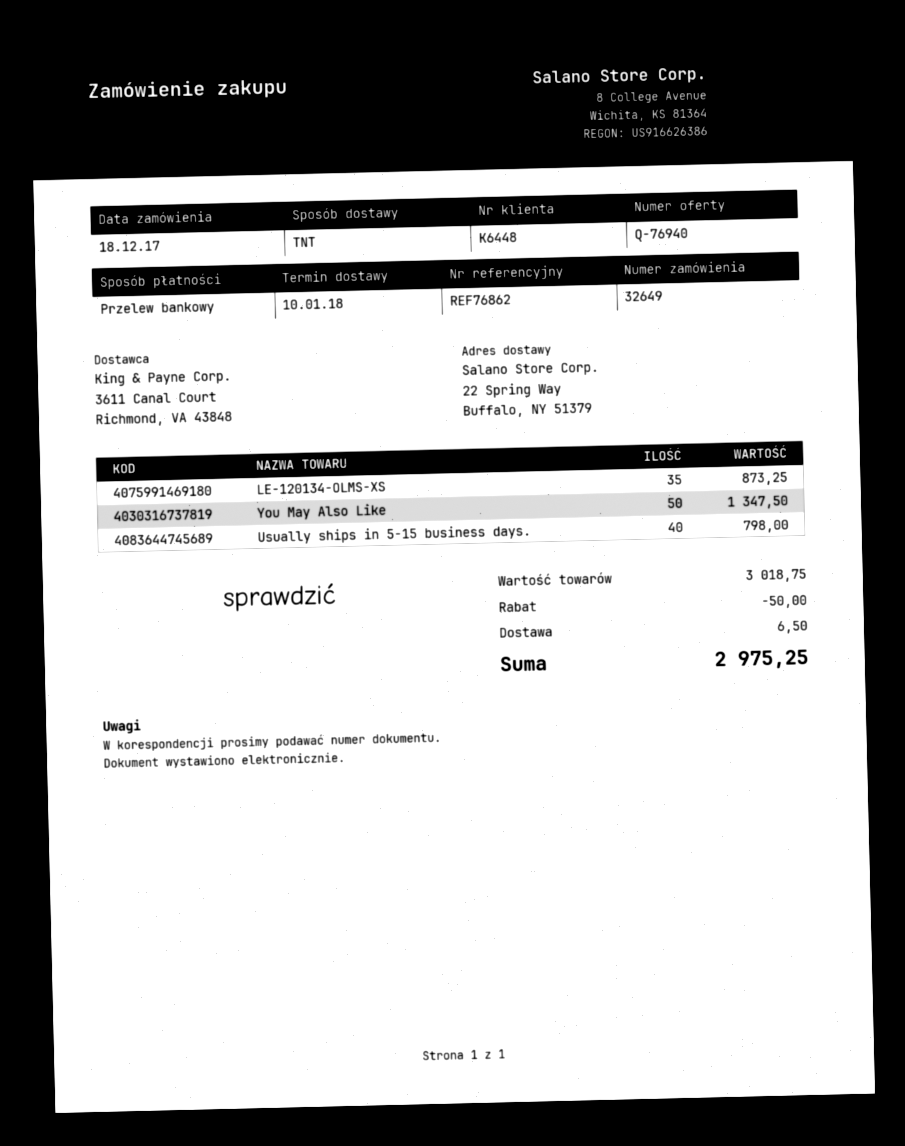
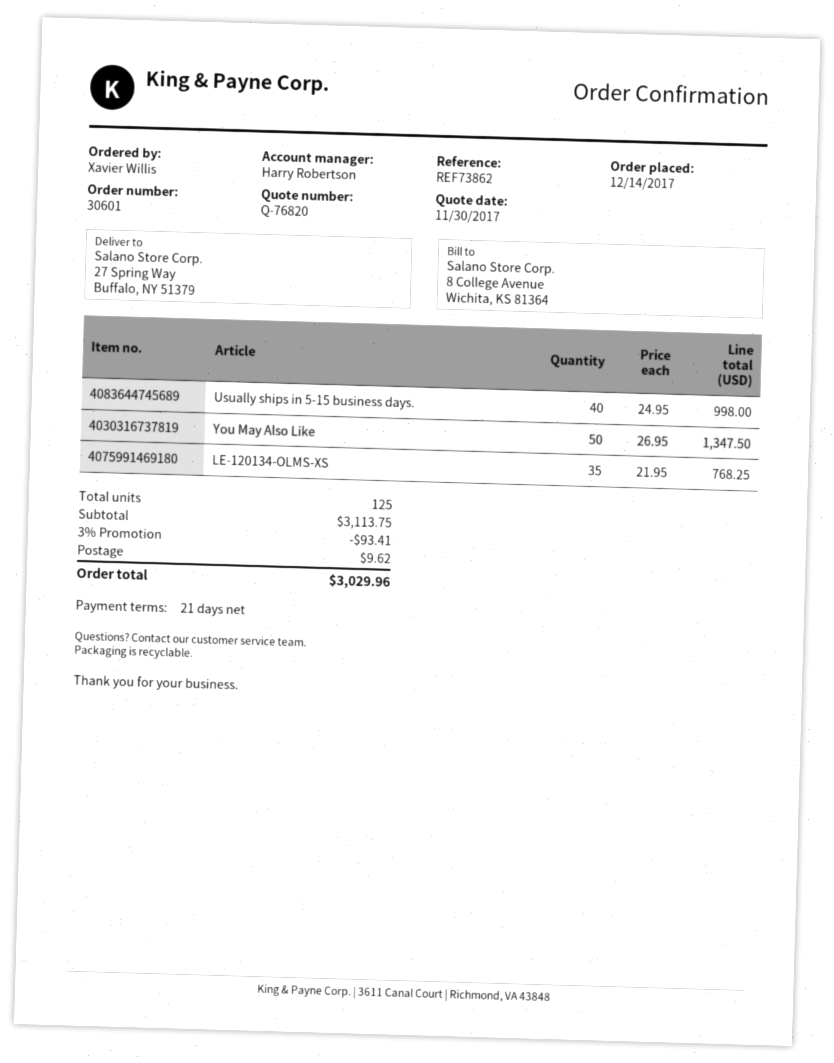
quote number: Q-76940 -> Q-76820
order number: 32649 -> 30601
order date: 2017-12-18 -> 2017-12-14
reference: REF76862 -> REF73862
ship to: 22 Spring Way, Buffalo, NY 51379 -> 27 Spring Way, Buffalo, NY 51379
LE-120134-OLMS-XS: 35 for 873.25 -> 35 for 768.25
Usually ships in 5-15 business days.: 40 for 798.00 -> 40 for 998.00
subtotal: 3018.75 -> 3113.75
discount: 50.00 -> 93.41
shipping: 6.50 -> 9.62
total: 2975.25 -> 3029.96

